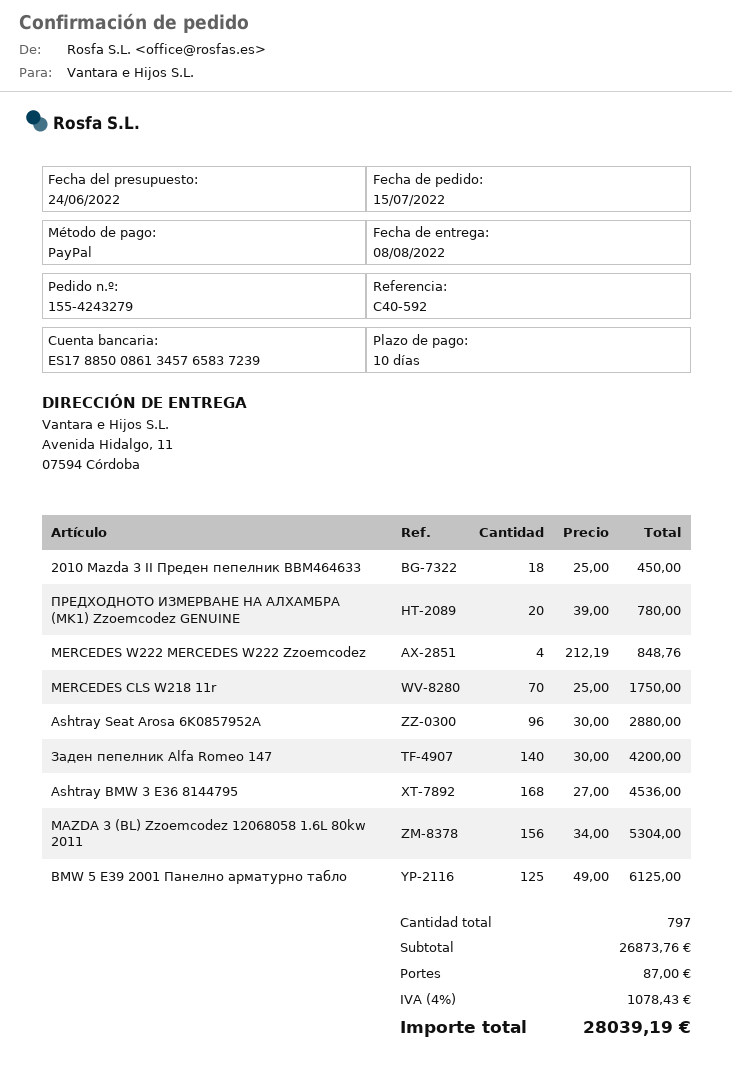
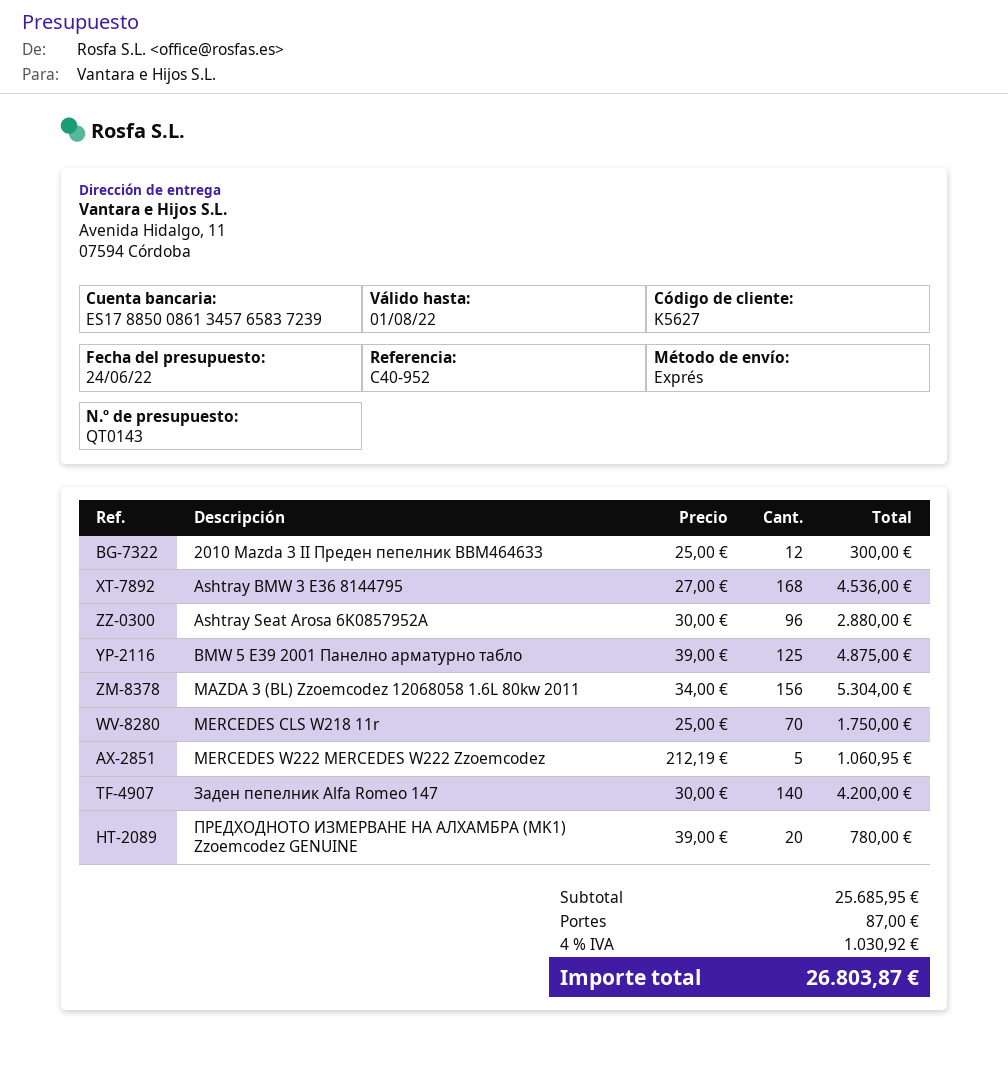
reference: C40-592 -> C40-952
2010 Mazda 3 II Преден пепелник BBM464633: 18 x 25.00 = 450.00 -> 12 x 25.00 = 300.00
MERCEDES W222 MERCEDES W222 Zzoemcodez: 4 x 212.19 = 848.76 -> 5 x 212.19 = 1060.95
BMW 5 E39 2001 Панелно арматурно табло: 125 x 49.00 = 6125.00 -> 125 x 39.00 = 4875.00
subtotal: 26873.76 -> 25685.95
tax: 4% = 1078.43 -> 4% = 1030.92
total: 28039.19 -> 26803.87

